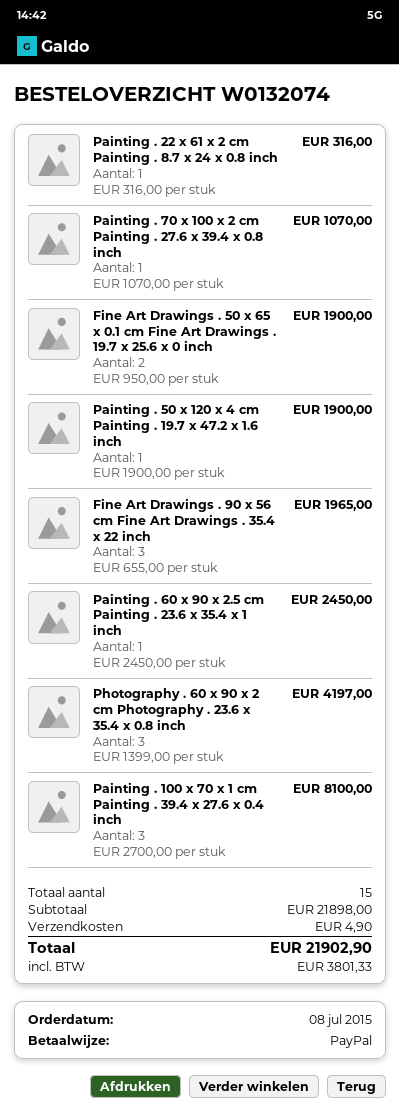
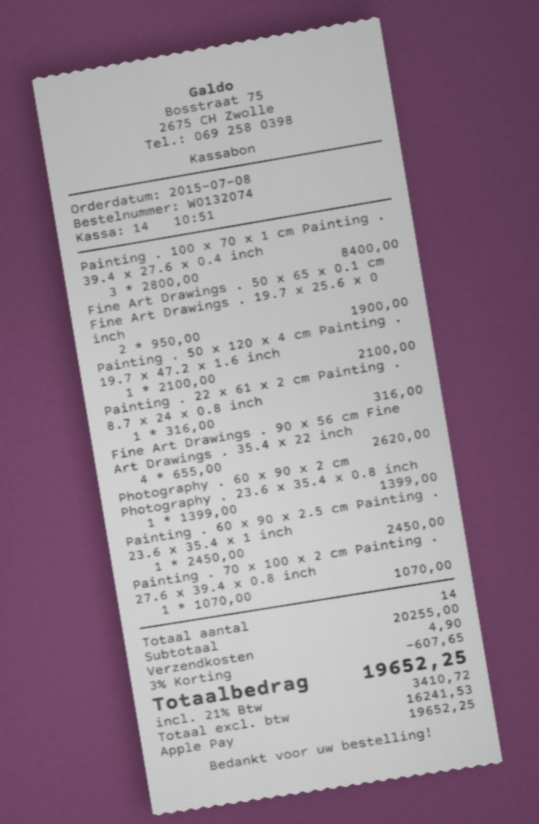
payment method: PayPal -> Apple Pay
Painting . 50 x 120 x 4 cm Painting . 19.7 x 47.2 x 1.6 inch: 1 x 1900.00 = 1900.00 -> 1 x 2100.00 = 2100.00
Fine Art Drawings . 90 x 56 cm Fine Art Drawings . 35.4 x 22 inch: 3 x 655.00 = 1965.00 -> 4 x 655.00 = 2620.00
Photography . 60 x 90 x 2 cm Photography . 23.6 x 35.4 x 0.8 inch: 3 x 1399.00 = 4197.00 -> 1 x 1399.00 = 1399.00
Painting . 100 x 70 x 1 cm Painting . 39.4 x 27.6 x 0.4 inch: 3 x 2700.00 = 8100.00 -> 3 x 2800.00 = 8400.00
total quantity: 15 -> 14
subtotal: 21898.00 -> 20255.00
discount: none -> 3% = 607.65
tax: 3801.33 -> 3410.72
total: 21902.90 -> 19652.25

